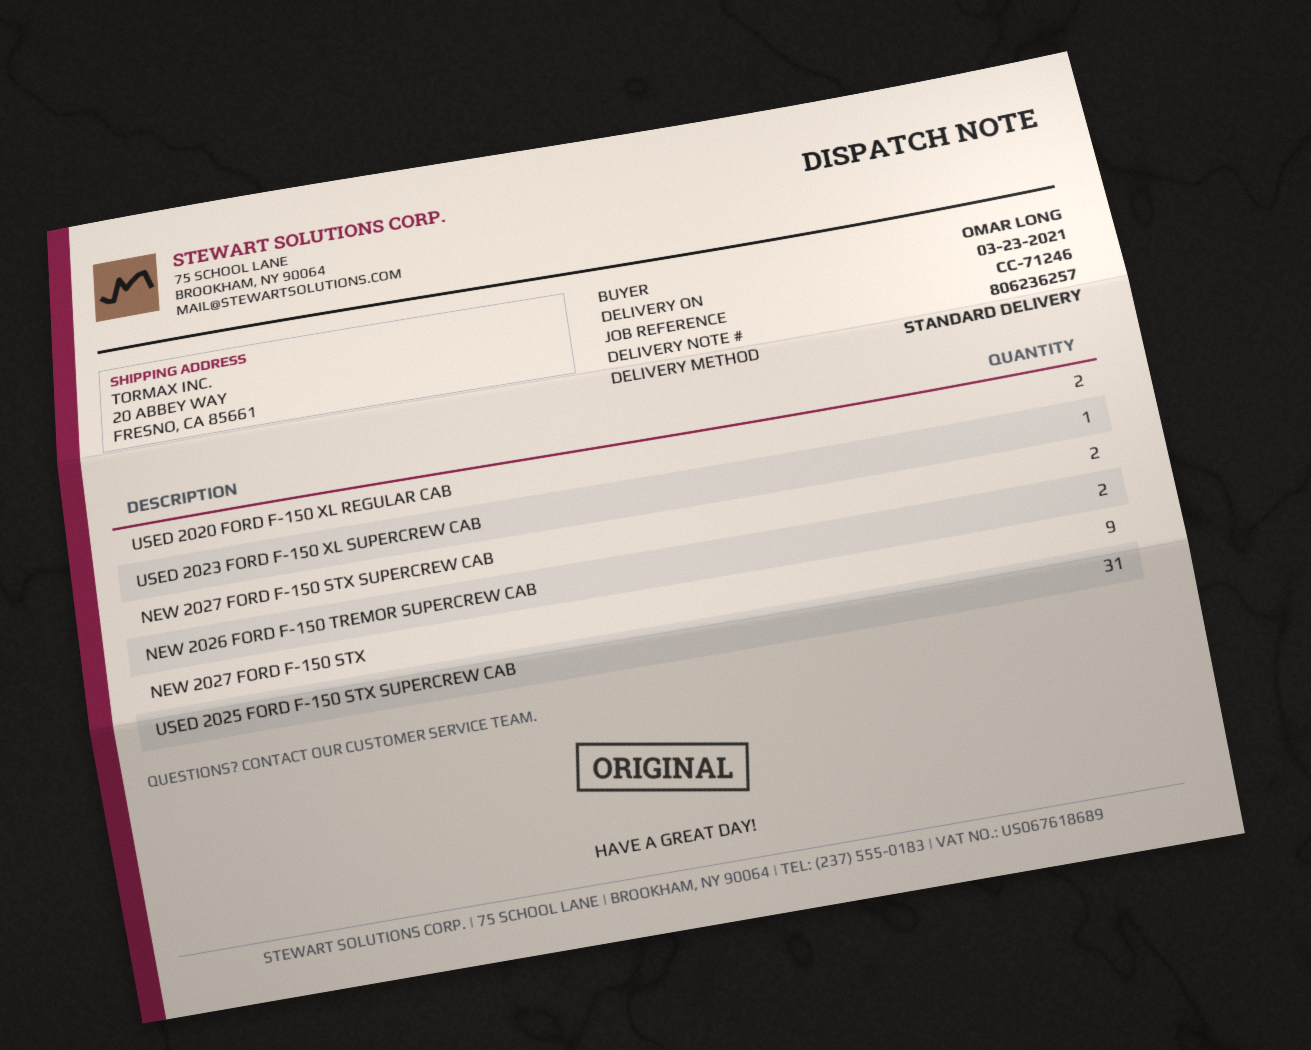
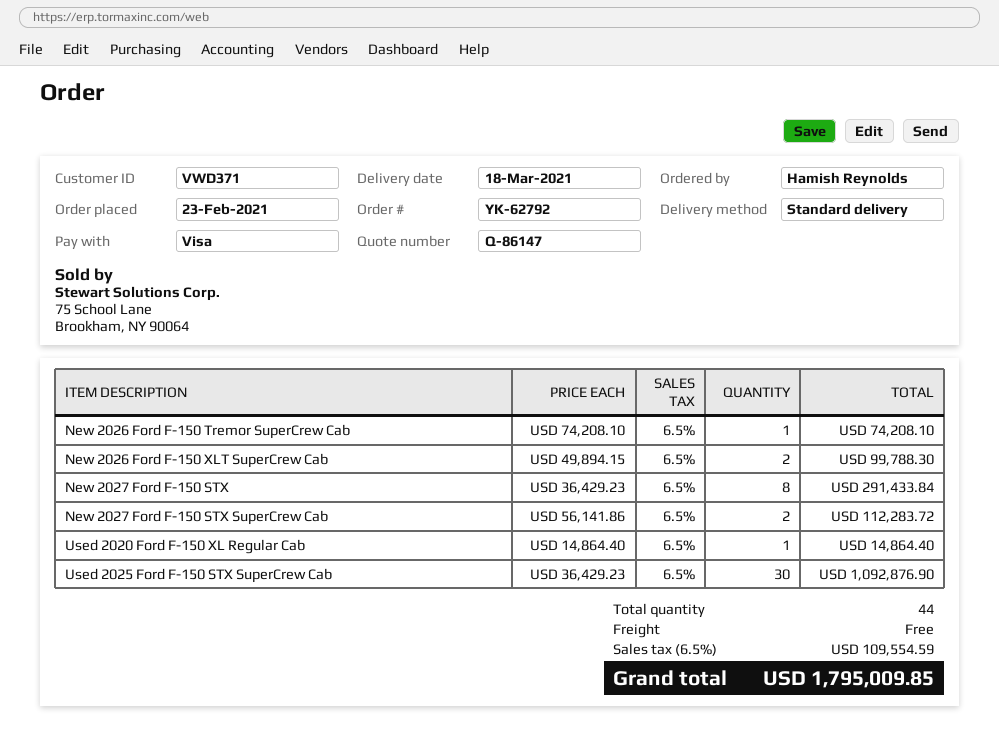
delivery date: 2021-03-23 -> 2021-03-18
ordered by: OMAR LONG -> Hamish Reynolds
USED 2020 FORD F-150 XL REGULAR CAB: 2 -> 1
USED 2023 FORD F-150 XL SUPERCREW CAB: 1 -> none
NEW 2026 FORD F-150 TREMOR SUPERCREW CAB: 2 -> 1
NEW 2027 FORD F-150 STX: 9 -> 8
USED 2025 FORD F-150 STX SUPERCREW CAB: 31 -> 30
New 2026 Ford F-150 XLT SuperCrew Cab: none -> 2

